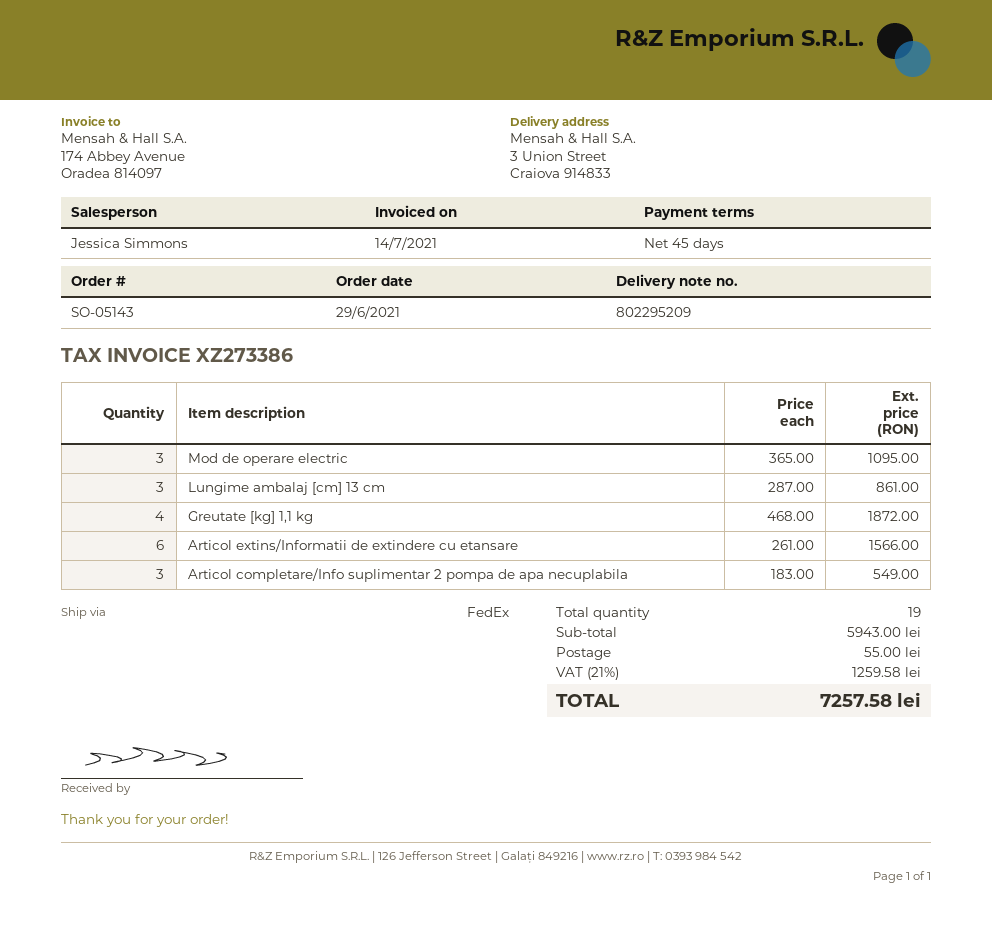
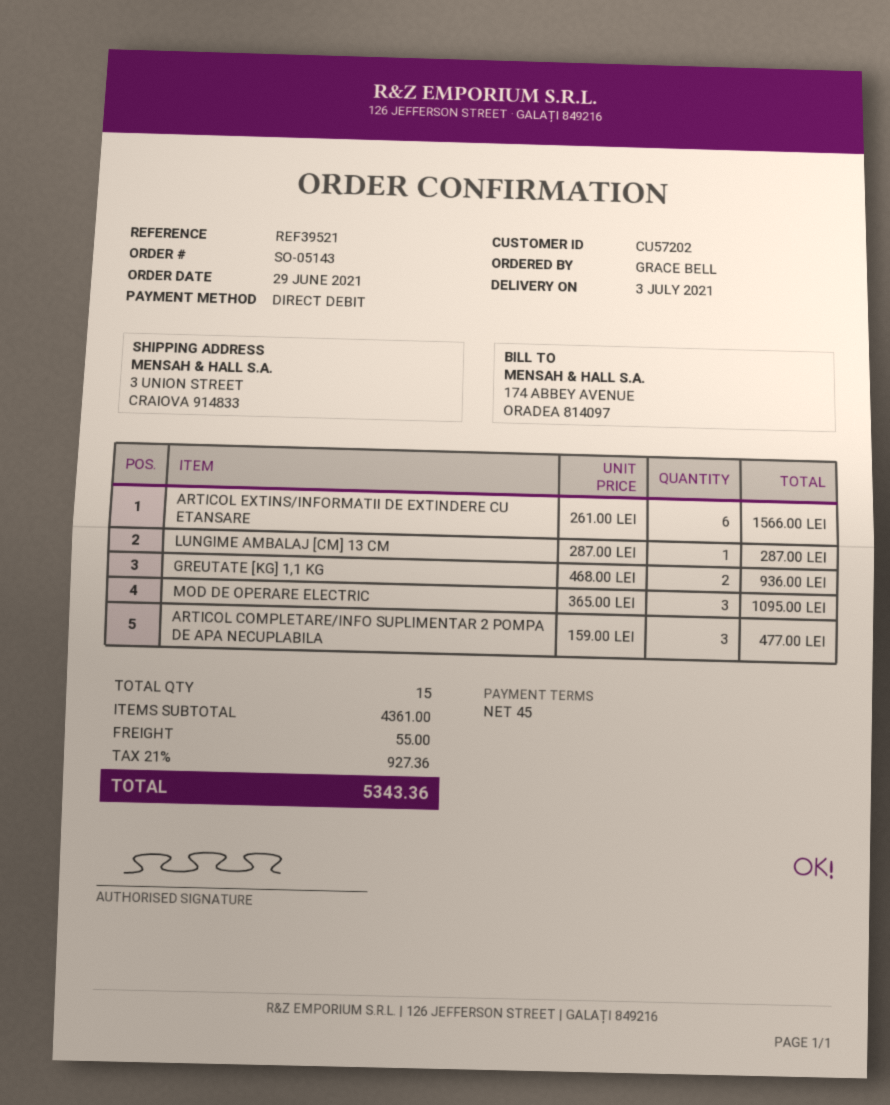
Lungime ambalaj [cm] 13 cm: 3 x 287.00 = 861.00 -> 1 x 287.00 = 287.00
Greutate [kg] 1,1 kg: 4 x 468.00 = 1872.00 -> 2 x 468.00 = 936.00
Articol completare/Info suplimentar 2 pompa de apa necuplabila: 3 x 183.00 = 549.00 -> 3 x 159.00 = 477.00
total quantity: 19 -> 15
subtotal: 5943.00 -> 4361.00
tax: 21% = 1259.58 -> 21% = 927.36
total: 7257.58 -> 5343.36

